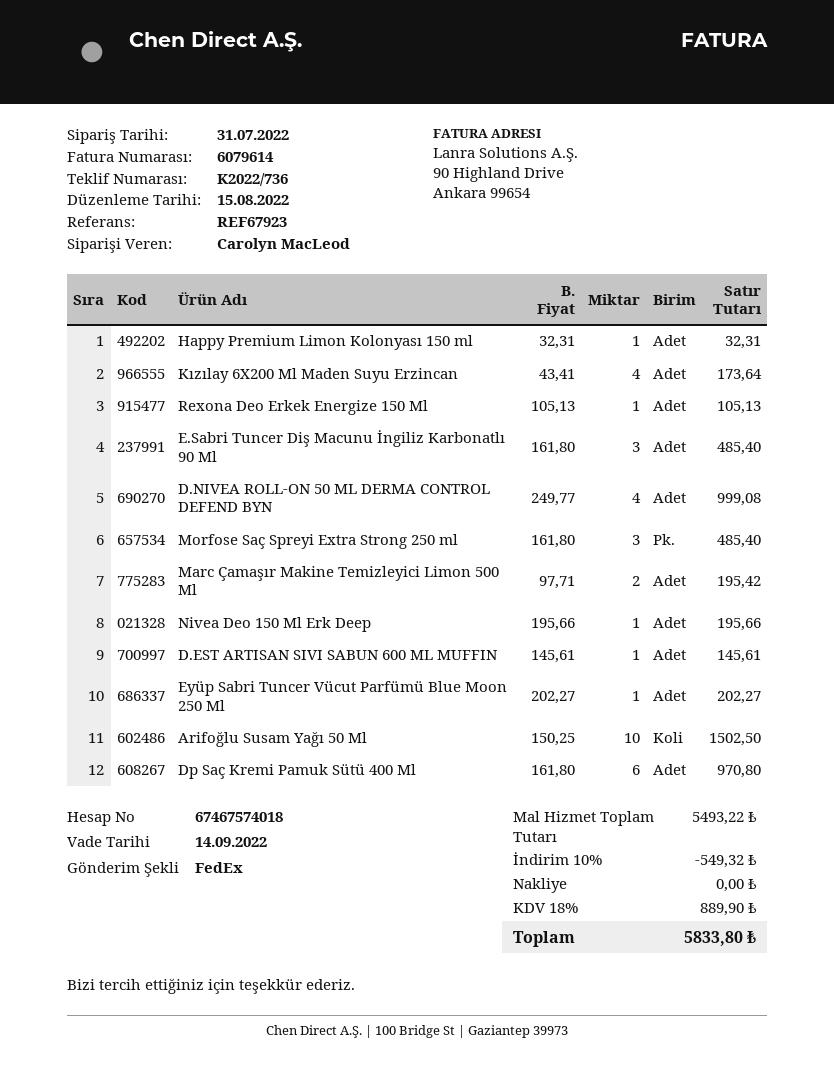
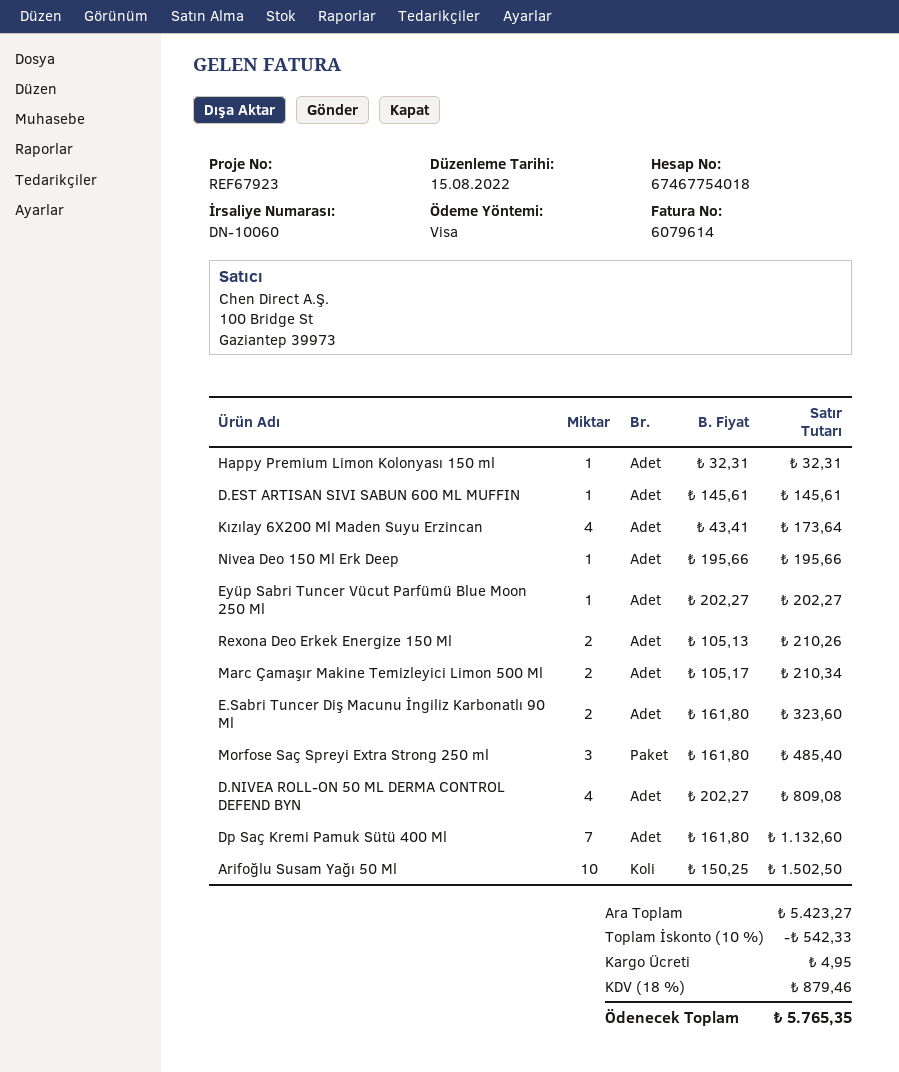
bank account: 67467574018 -> 67467754018
Rexona Deo Erkek Energize 150 Ml: 1 x 105.13 = 105.13 -> 2 x 105.13 = 210.26
E.Sabri Tuncer Diş Macunu İngiliz Karbonatlı 90 Ml: 3 x 161.80 = 485.40 -> 2 x 161.80 = 323.60
D.NIVEA ROLL-ON 50 ML DERMA CONTROL DEFEND BYN: 4 x 249.77 = 999.08 -> 4 x 202.27 = 809.08
Marc Çamaşır Makine Temizleyici Limon 500 Ml: 2 x 97.71 = 195.42 -> 2 x 105.17 = 210.34
Dp Saç Kremi Pamuk Sütü 400 Ml: 6 x 161.80 = 970.80 -> 7 x 161.80 = 1132.60
subtotal: 5493.22 -> 5423.27
discount: 10% = 549.32 -> 10% = 542.33
shipping: 0.00 -> 4.95
tax: 18% = 889.90 -> 18% = 879.46
total: 5833.80 -> 5765.35

